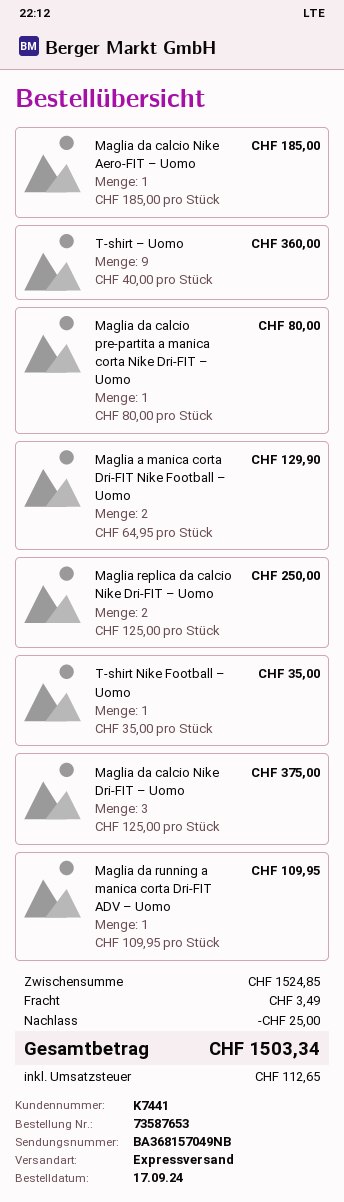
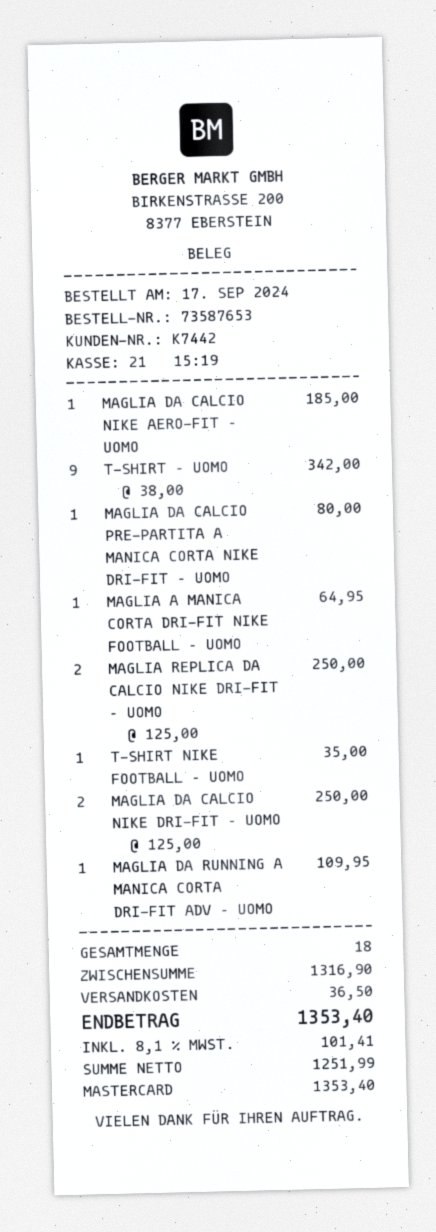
customer number: K7441 -> K7442
T-shirt – Uomo: 9 x 40.00 = 360.00 -> 9 x 38.00 = 342.00
Maglia a manica corta Dri-FIT Nike Football – Uomo: 2 x 64.95 = 129.90 -> 1 x 64.95 = 64.95
Maglia da calcio Nike Dri-FIT – Uomo: 3 x 125.00 = 375.00 -> 2 x 125.00 = 250.00
subtotal: 1524.85 -> 1316.90
discount: 25.00 -> none
shipping: 3.49 -> 36.50
tax: 112.65 -> 101.41
total: 1503.34 -> 1353.40

